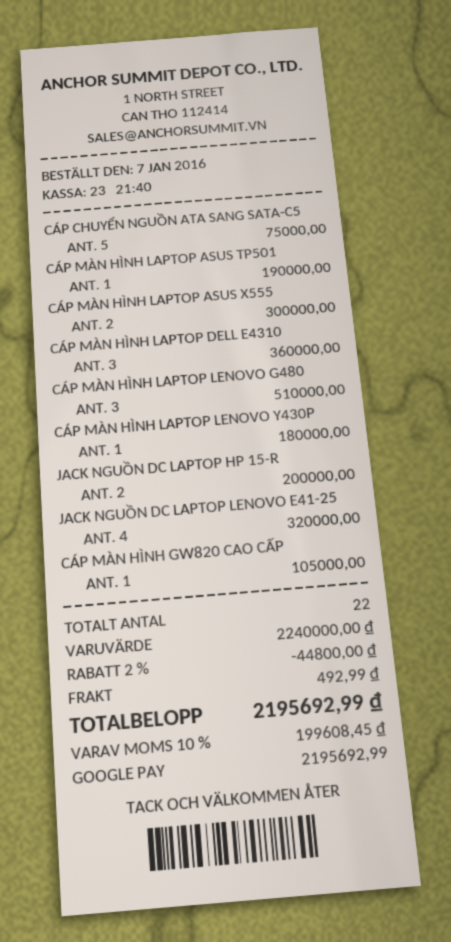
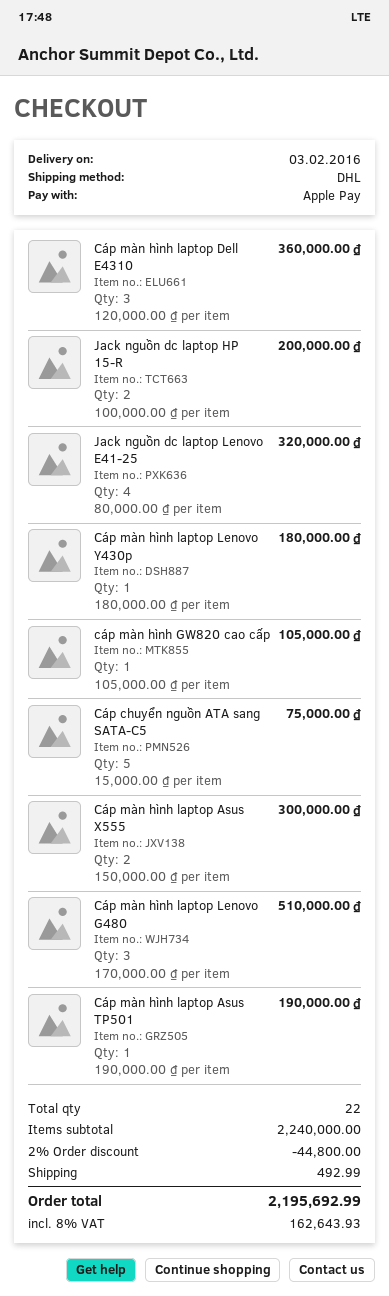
payment method: Google Pay -> Apple Pay
tax: 10% = 199608.45 -> 8% = 162643.93

